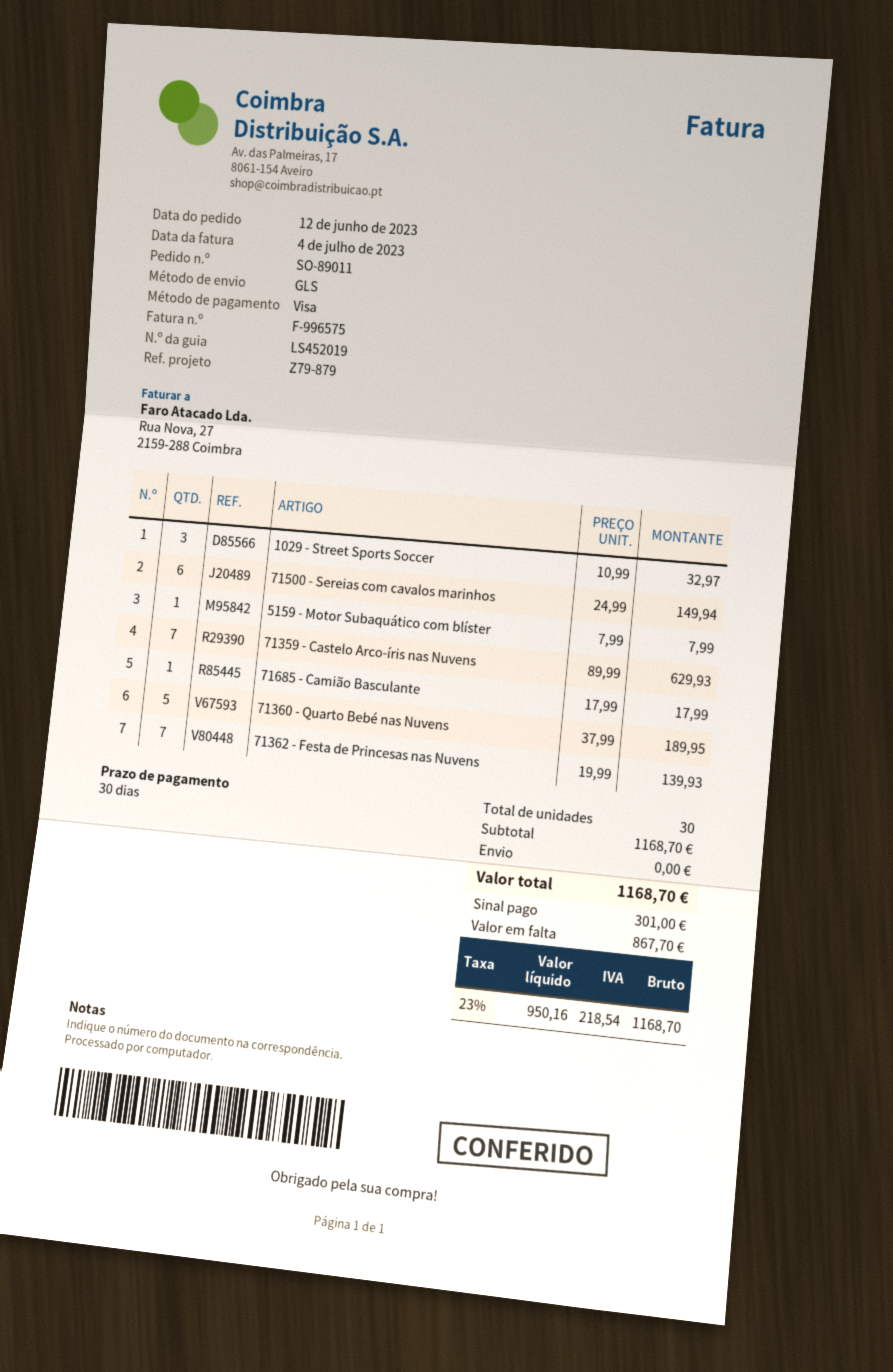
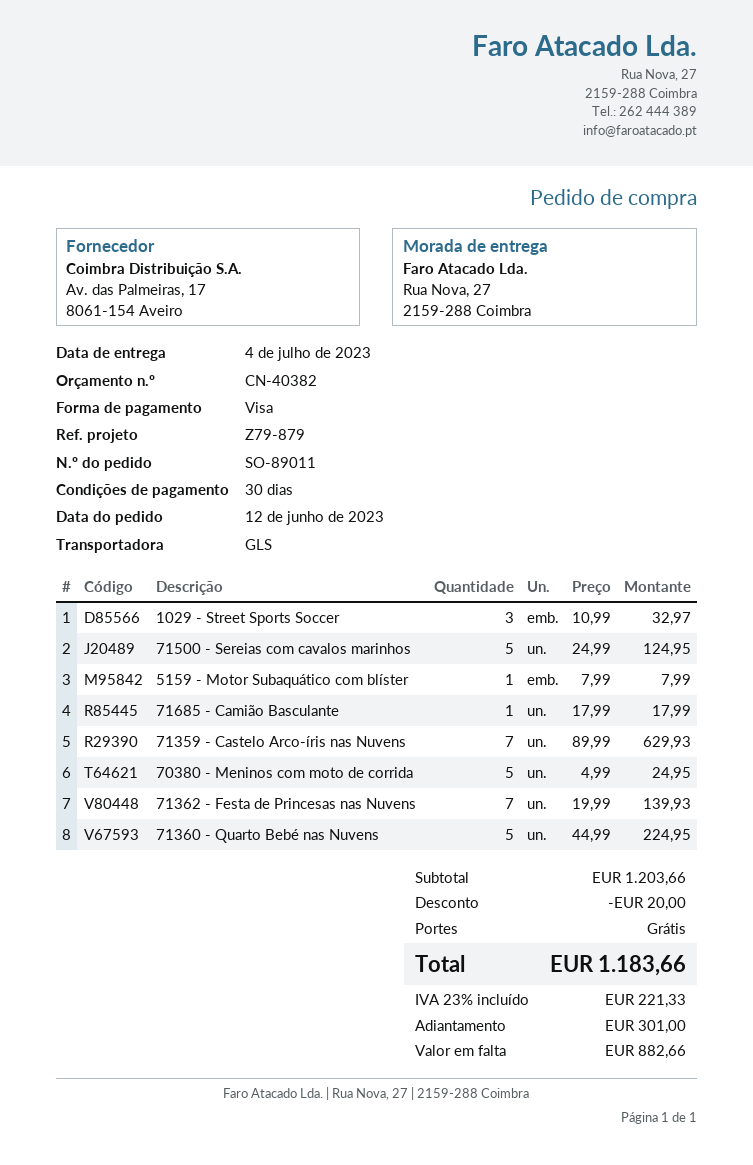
71500 - Sereias com cavalos marinhos: 6 x 24.99 = 149.94 -> 5 x 24.99 = 124.95
71360 - Quarto Bebé nas Nuvens: 5 x 37.99 = 189.95 -> 5 x 44.99 = 224.95
70380 - Meninos com moto de corrida: none -> 5 x 4.99 = 24.95
subtotal: 1168.70 -> 1203.66
discount: none -> 20.00
tax: 23% = 218.54 -> 23% = 221.33
total: 1168.70 -> 1183.66
balance: 867.70 -> 882.66

